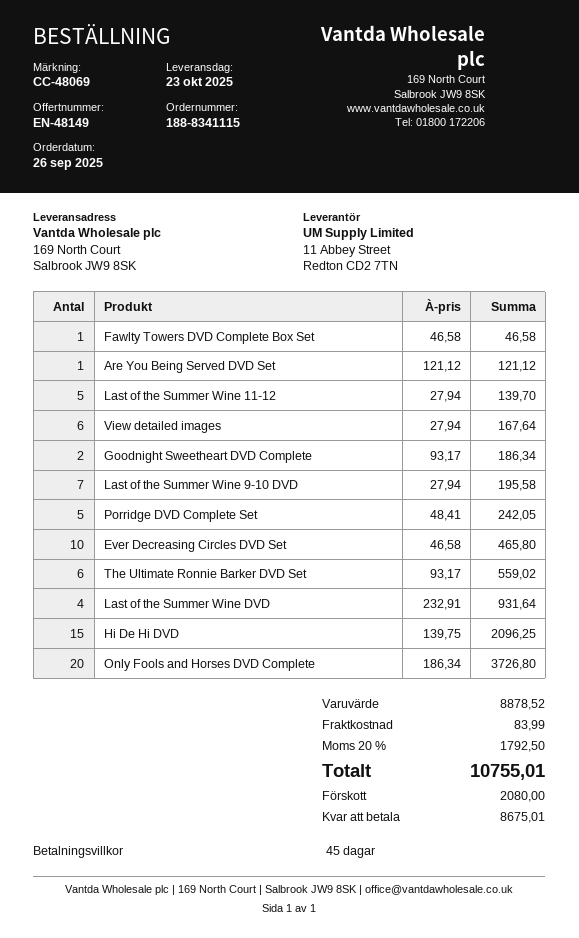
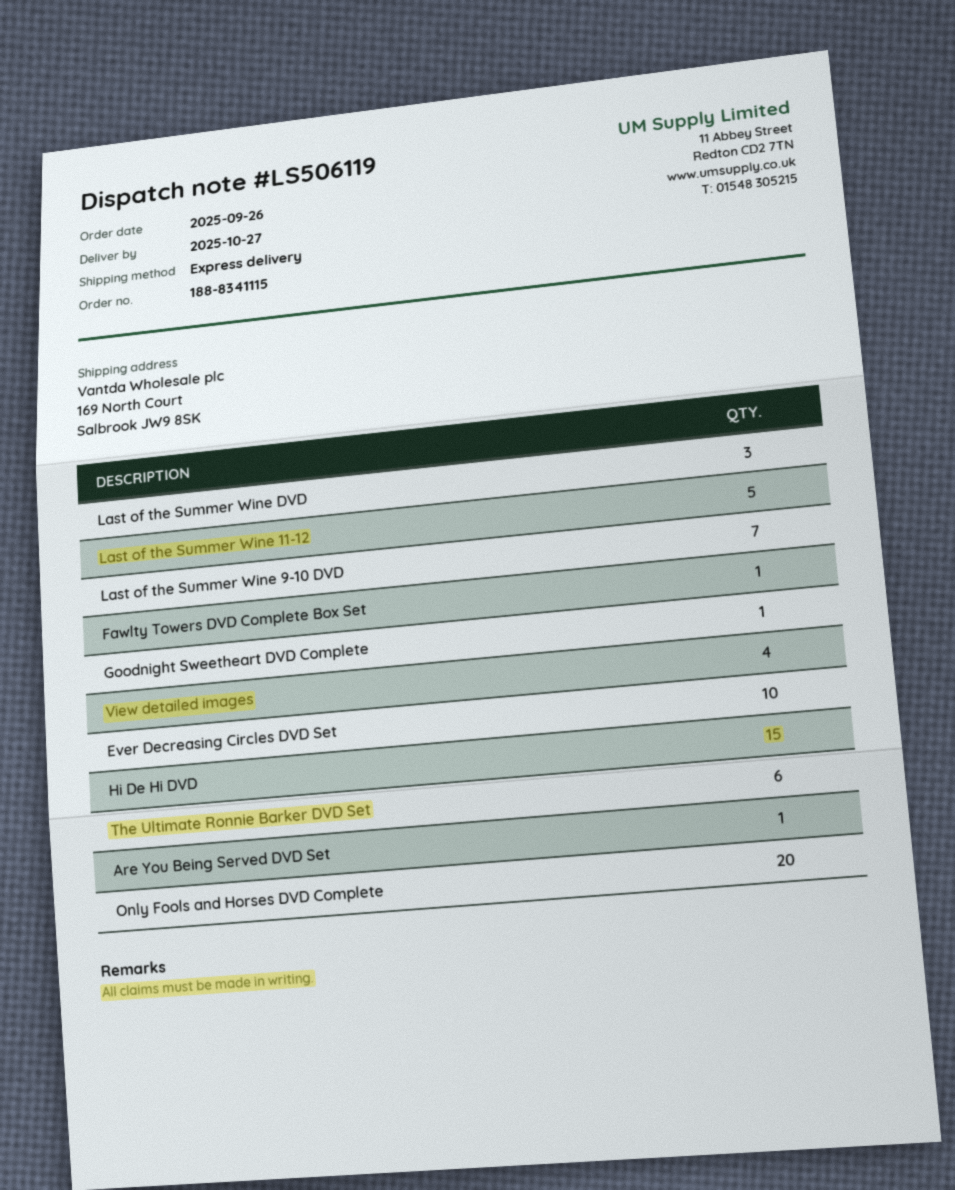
delivery date: 2025-10-23 -> 2025-10-27
View detailed images: 6 -> 4
Goodnight Sweetheart DVD Complete: 2 -> 1
Porridge DVD Complete Set: 5 -> none
Last of the Summer Wine DVD: 4 -> 3

